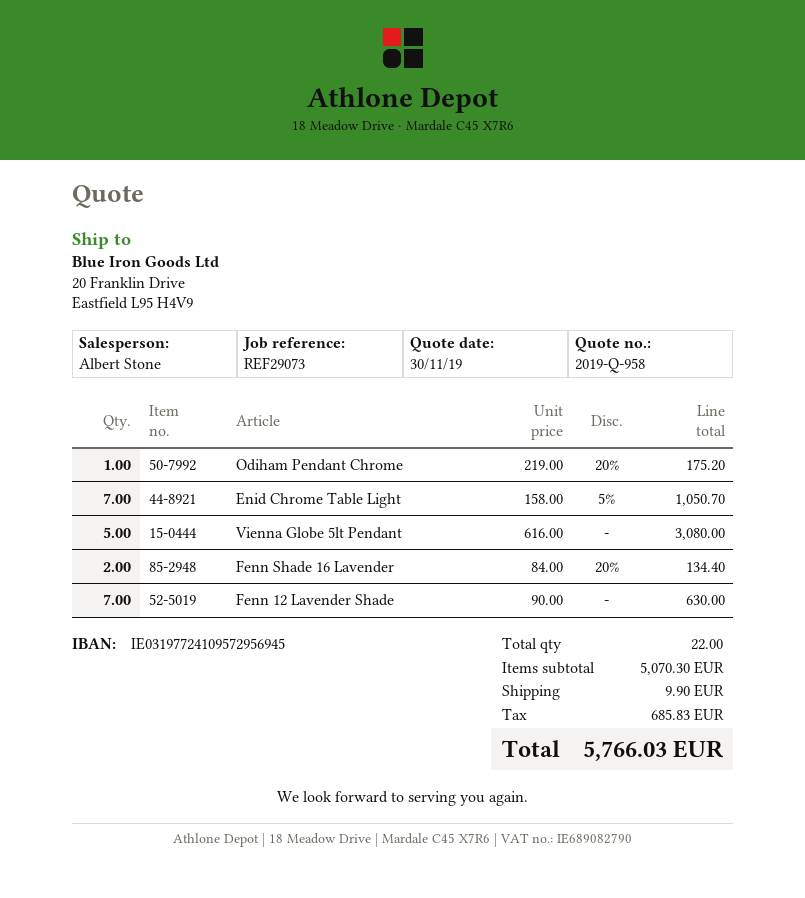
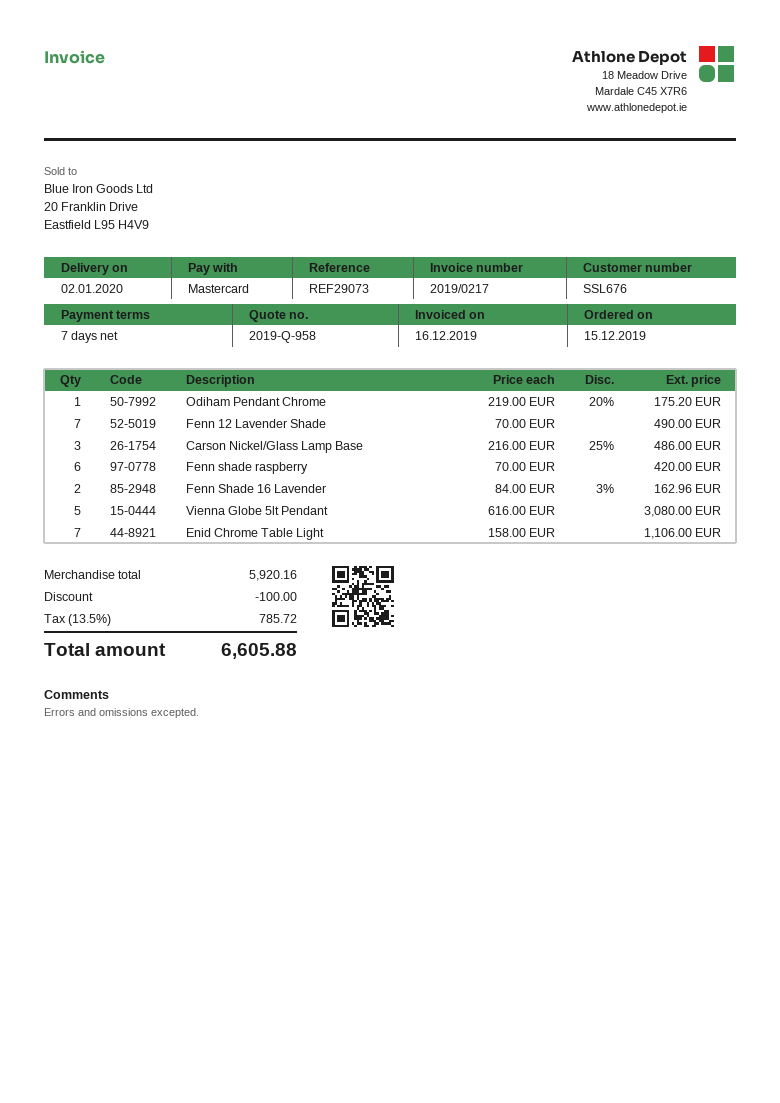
Enid Chrome Table Light: 7 x 158.00 - 5% = 1050.70 -> 7 x 158.00 = 1106.00
Fenn Shade 16 Lavender: 2 x 84.00 - 20% = 134.40 -> 2 x 84.00 - 3% = 162.96
Fenn 12 Lavender Shade: 7 x 90.00 = 630.00 -> 7 x 70.00 = 490.00
Carson Nickel/Glass Lamp Base: none -> 3 x 216.00 - 25% = 486.00
Fenn shade raspberry: none -> 6 x 70.00 = 420.00
subtotal: 5070.30 -> 5920.16
discount: none -> 100.00
shipping: 9.90 -> none
tax: 685.83 -> 785.72
total: 5766.03 -> 6605.88

